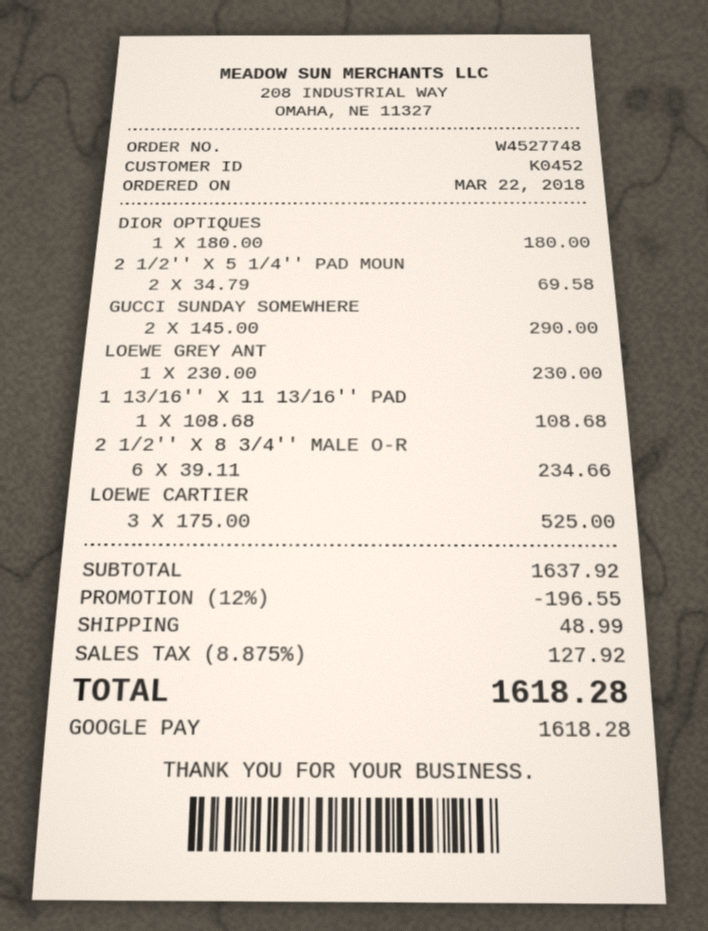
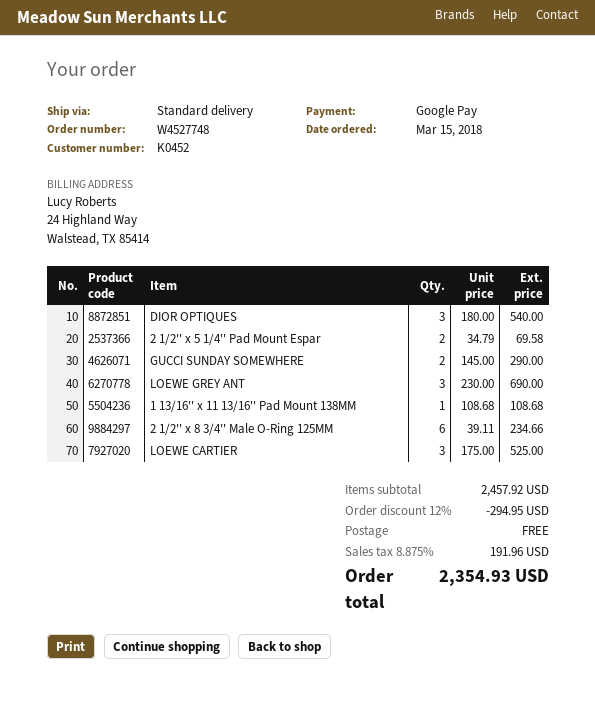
order date: 2018-03-22 -> 2018-03-15
DIOR OPTIQUES: 1 x 180.00 = 180.00 -> 3 x 180.00 = 540.00
LOEWE GREY ANT: 1 x 230.00 = 230.00 -> 3 x 230.00 = 690.00
subtotal: 1637.92 -> 2457.92
discount: 12% = 196.55 -> 12% = 294.95
shipping: 48.99 -> 0.00
tax: 8.875% = 127.92 -> 8.875% = 191.96
total: 1618.28 -> 2354.93

